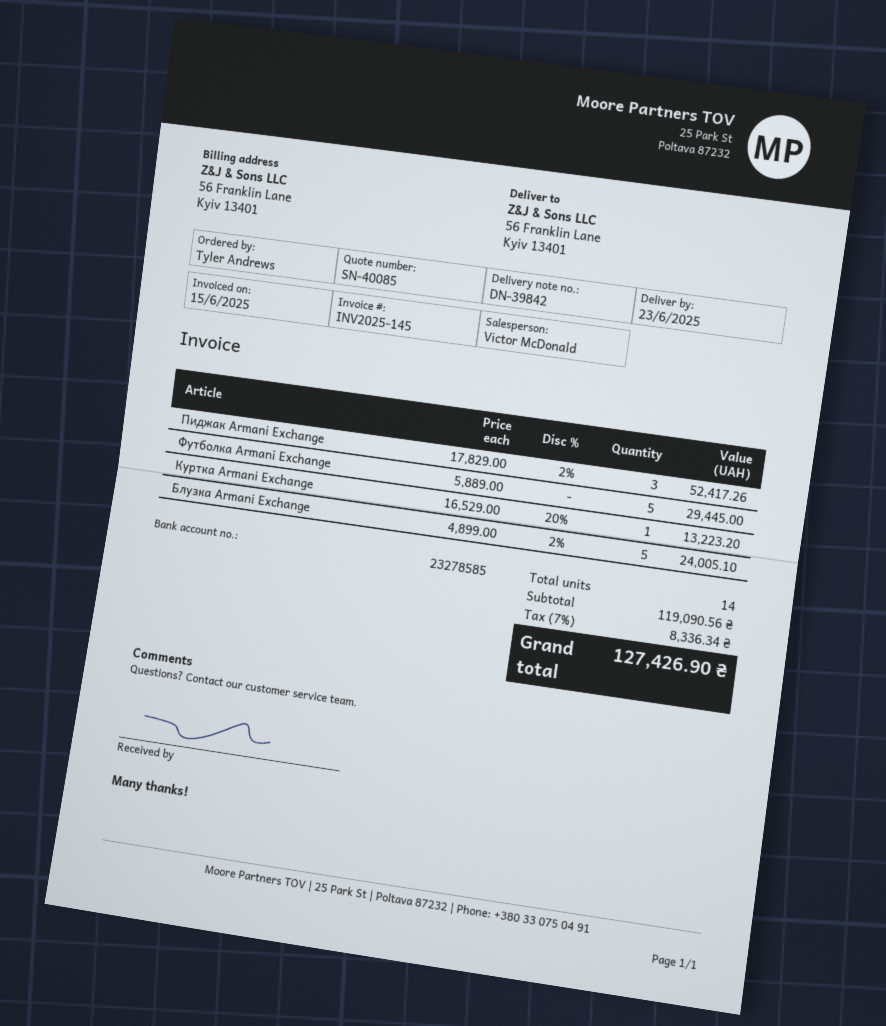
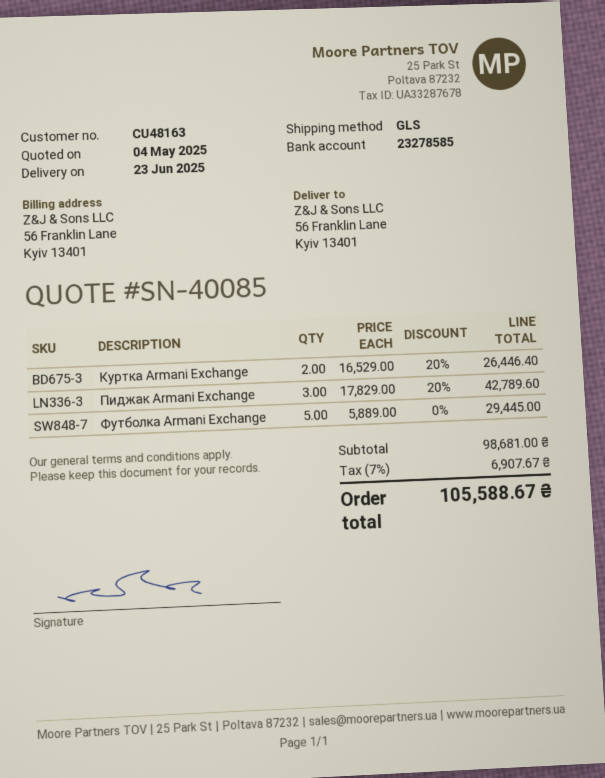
Пиджак Armani Exchange: 3 x 17829.00 - 2% = 52417.26 -> 3 x 17829.00 - 20% = 42789.60
Куртка Armani Exchange: 1 x 16529.00 - 20% = 13223.20 -> 2 x 16529.00 - 20% = 26446.40
Блузка Armani Exchange: 5 x 4899.00 - 2% = 24005.10 -> none
subtotal: 119090.56 -> 98681.00
tax: 7% = 8336.34 -> 7% = 6907.67
total: 127426.90 -> 105588.67

